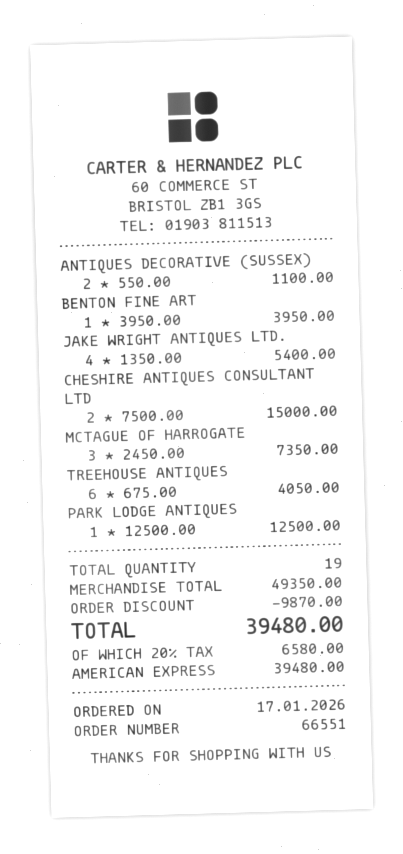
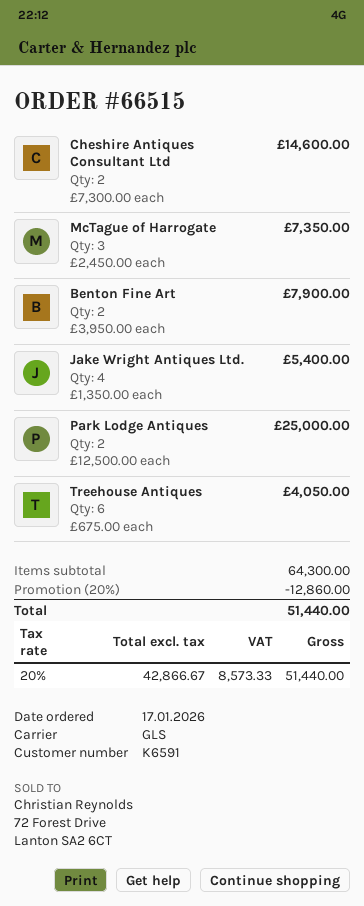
order number: 66551 -> 66515
ANTIQUES DECORATIVE (SUSSEX): 2 x 550.00 = 1100.00 -> none
BENTON FINE ART: 1 x 3950.00 = 3950.00 -> 2 x 3950.00 = 7900.00
CHESHIRE ANTIQUES CONSULTANT LTD: 2 x 7500.00 = 15000.00 -> 2 x 7300.00 = 14600.00
PARK LODGE ANTIQUES: 1 x 12500.00 = 12500.00 -> 2 x 12500.00 = 25000.00
subtotal: 49350.00 -> 64300.00
discount: 9870.00 -> 12860.00
tax: 20% = 6580.00 -> 20% = 8573.33
total: 39480.00 -> 51440.00

